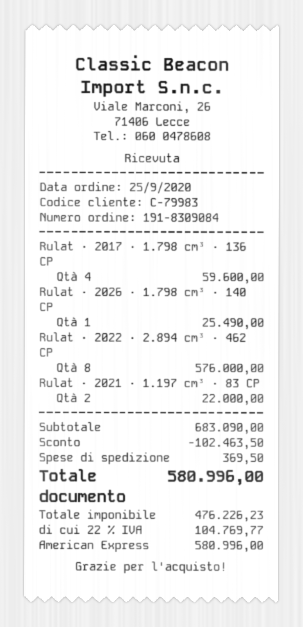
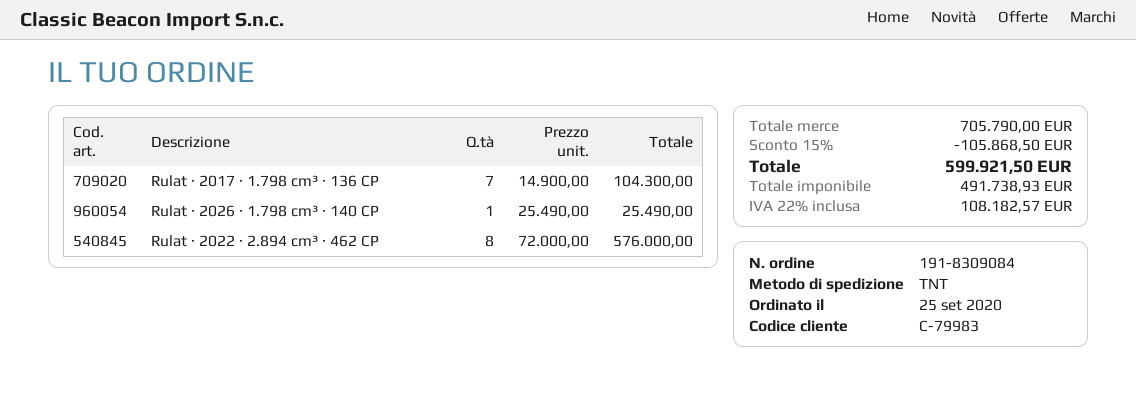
Rulat · 2017 · 1.798 cm³ · 136 CP: 4 for 59600.00 -> 7 for 104300.00
Rulat · 2021 · 1.197 cm³ · 83 CP: 2 for 22000.00 -> none
subtotal: 683090.00 -> 705790.00
discount: 102463.50 -> 105868.50
shipping: 369.50 -> none
net: 476226.23 -> 491738.93
tax: 22% = 104769.77 -> 22% = 108182.57
total: 580996.00 -> 599921.50

